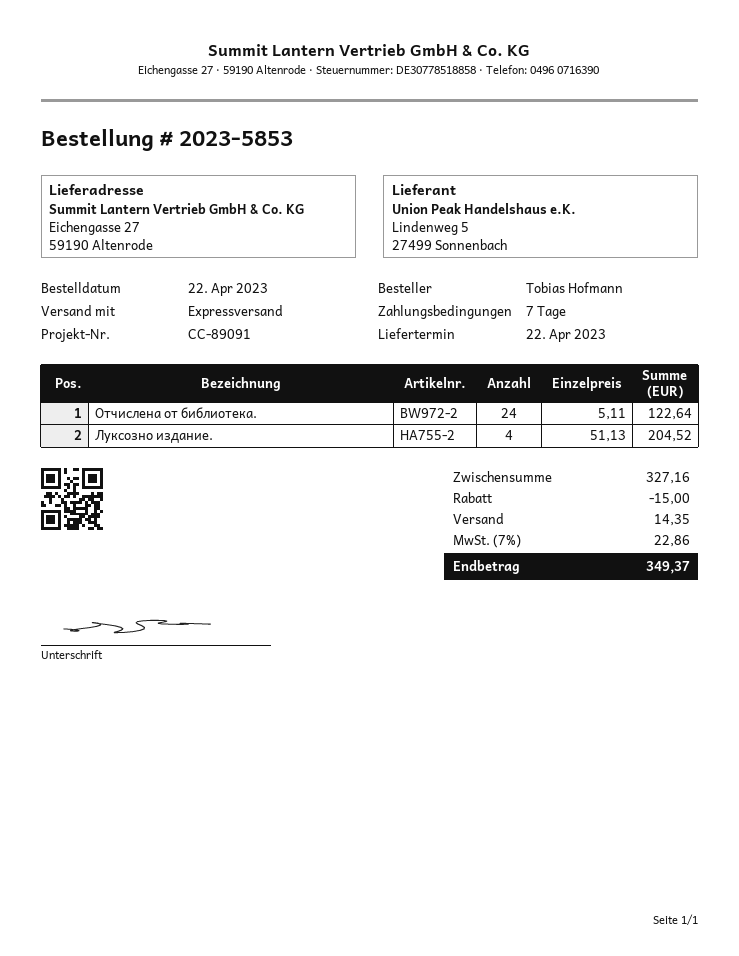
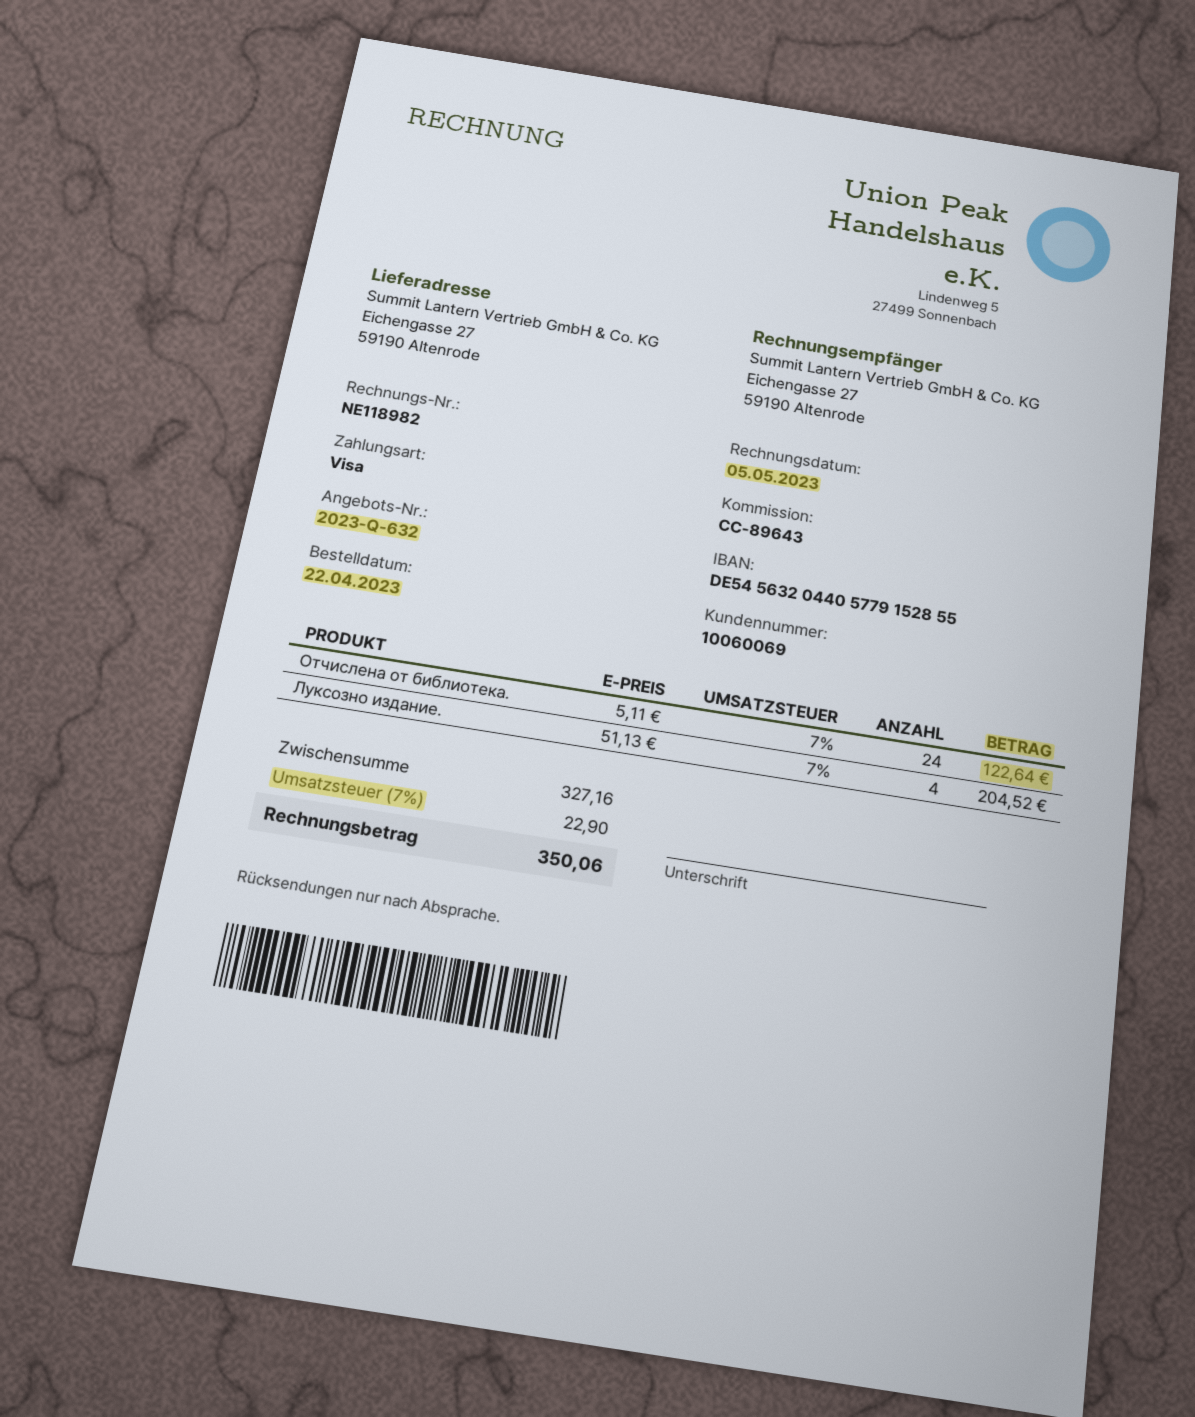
reference: CC-89091 -> CC-89643
discount: 15.00 -> none
shipping: 14.35 -> none
tax: 7% = 22.86 -> 7% = 22.90
total: 349.37 -> 350.06

